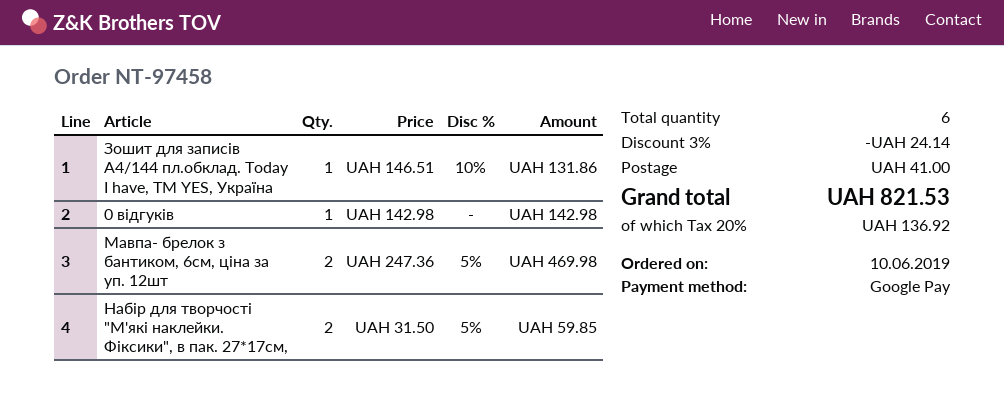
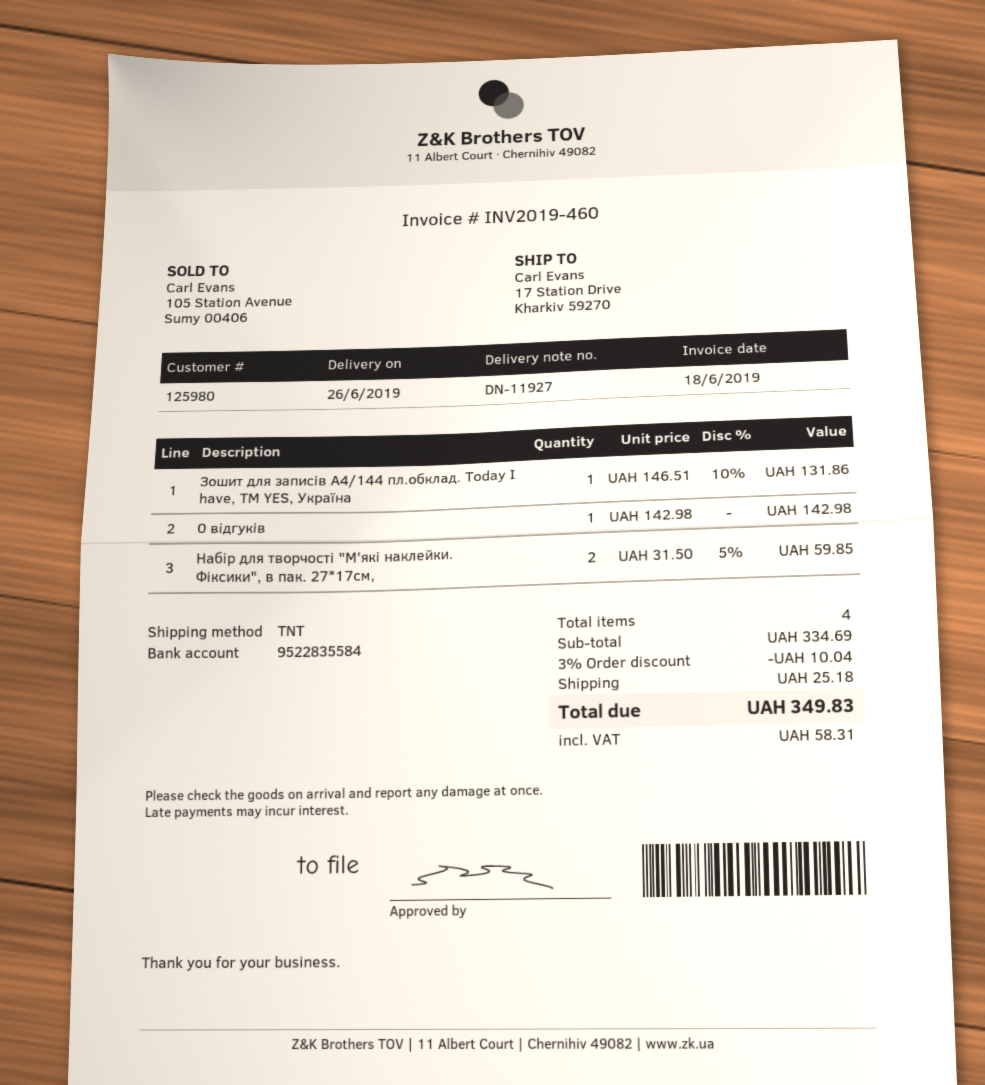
Мавпа- брелок з бантиком, 6см, ціна за уп. 12шт: 2 x 247.36 - 5% = 469.98 -> none
total quantity: 6 -> 4
discount: 3% = 24.14 -> 3% = 10.04
shipping: 41.00 -> 25.18
tax: 136.92 -> 58.31
total: 821.53 -> 349.83

